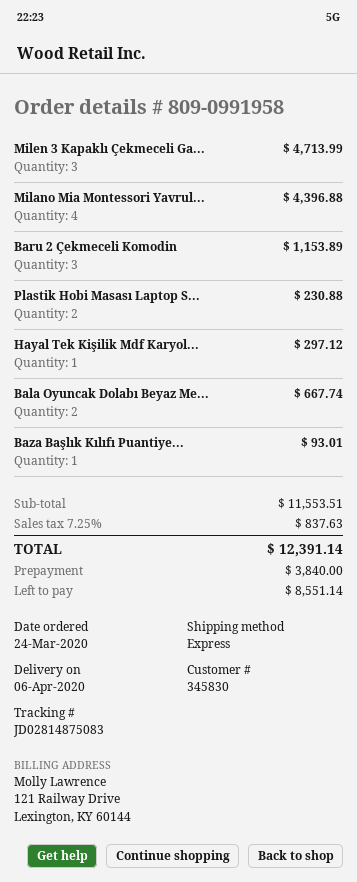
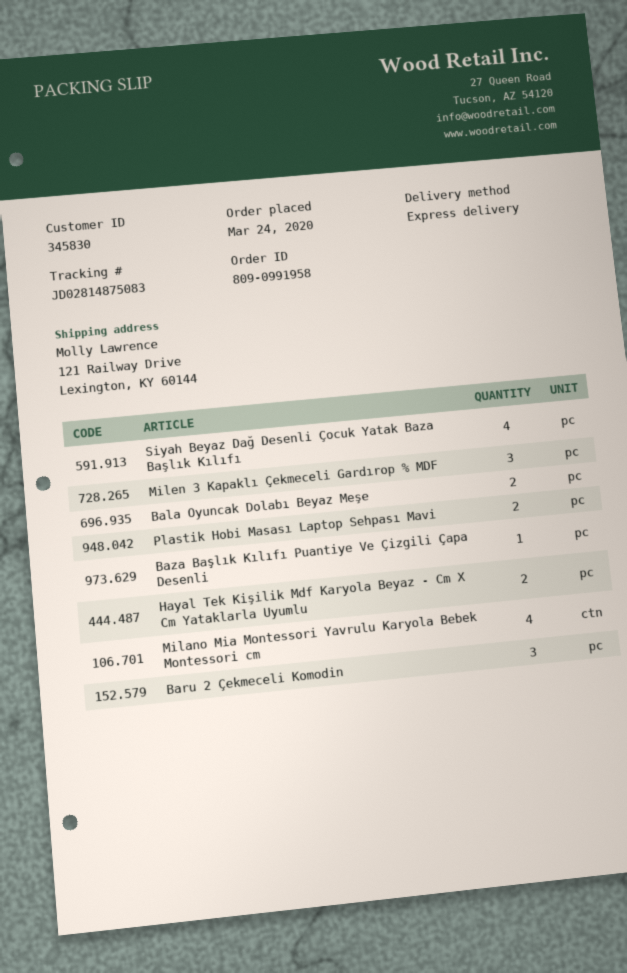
Hayal Tek Kişilik Mdf Karyol...: 1 -> 2
Siyah Beyaz Dağ Desenli Çocuk Yatak Baza Başlık Kılıfı: none -> 4

